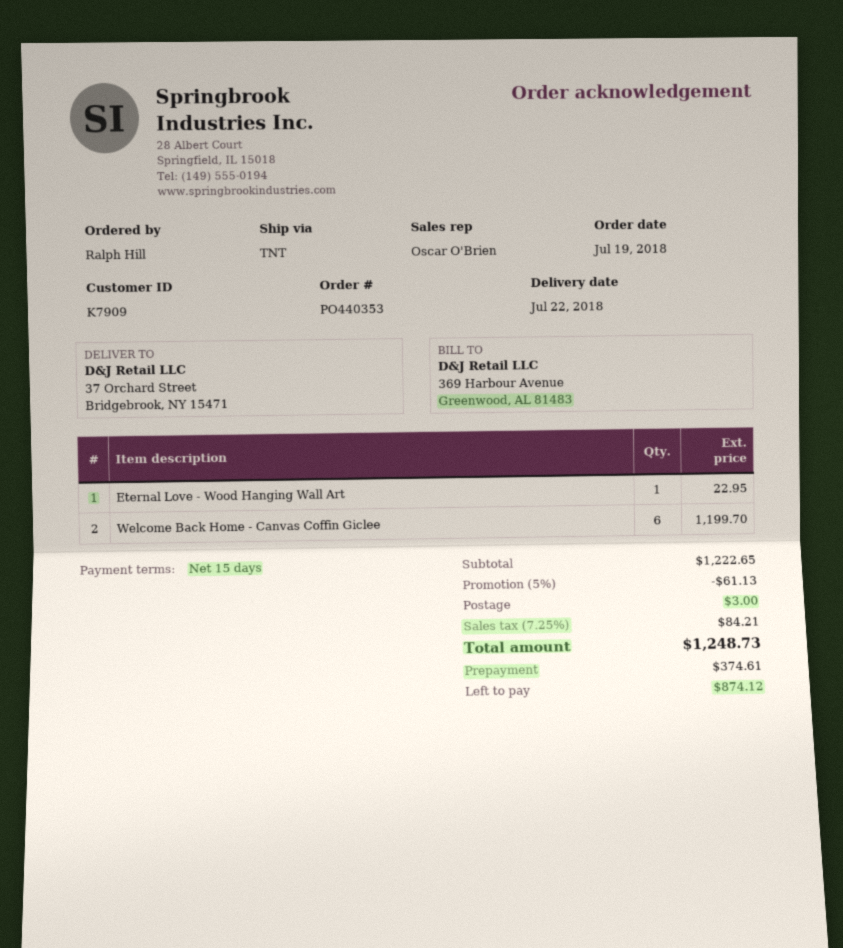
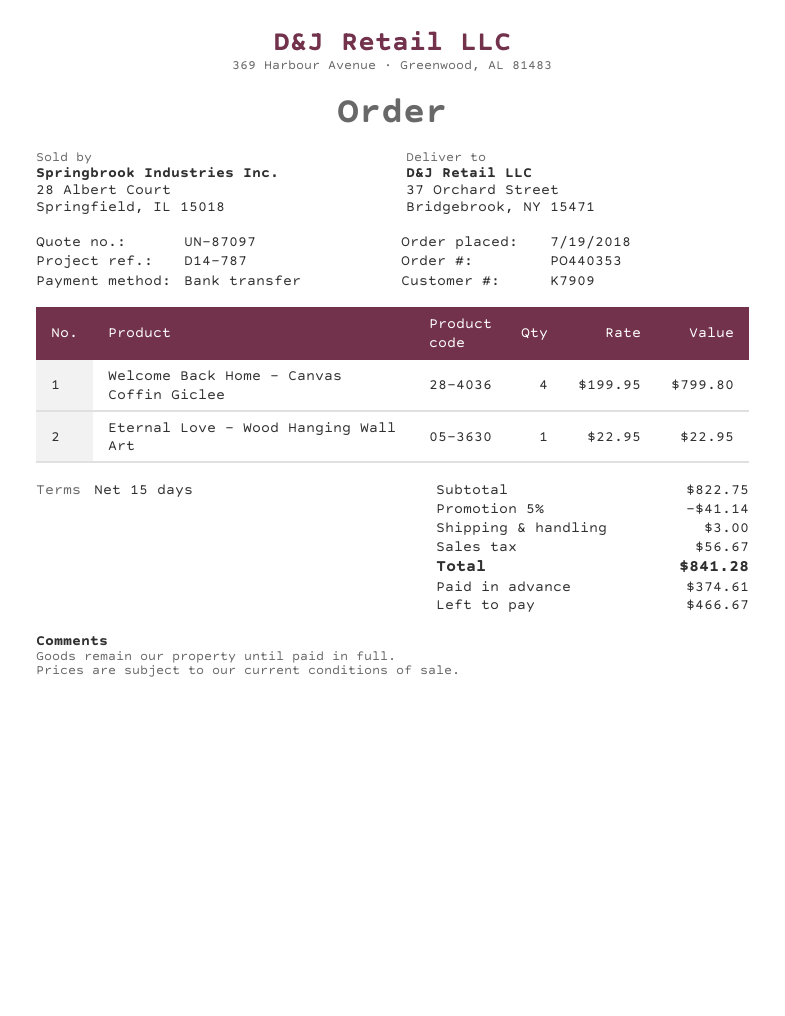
Welcome Back Home - Canvas Coffin Giclee: 6 for 1199.70 -> 4 for 799.80
subtotal: 1222.65 -> 822.75
discount: 5% = 61.13 -> 5% = 41.14
tax: 84.21 -> 56.67
total: 1248.73 -> 841.28
balance: 874.12 -> 466.67

